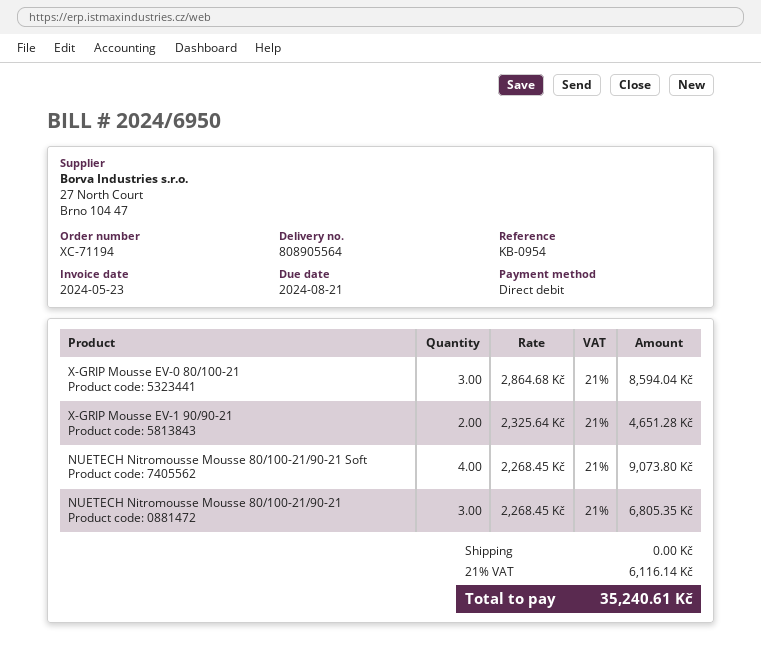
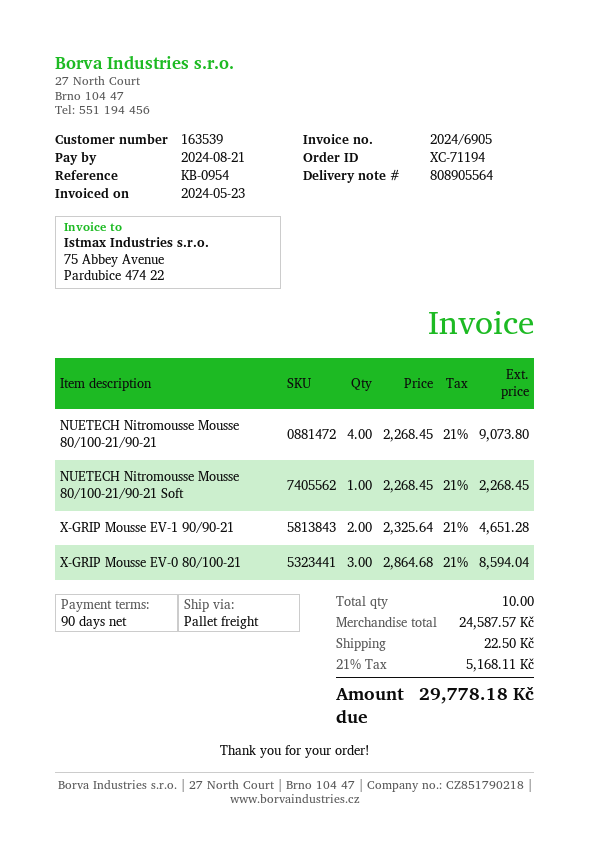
invoice number: 2024/6950 -> 2024/6905
NUETECH Nitromousse Mousse 80/100-21/90-21 Soft: 4 x 2268.45 = 9073.80 -> 1 x 2268.45 = 2268.45
NUETECH Nitromousse Mousse 80/100-21/90-21: 3 x 2268.45 = 6805.35 -> 4 x 2268.45 = 9073.80
shipping: 0.00 -> 22.50
tax: 21% = 6116.14 -> 21% = 5168.11
total: 35240.61 -> 29778.18

